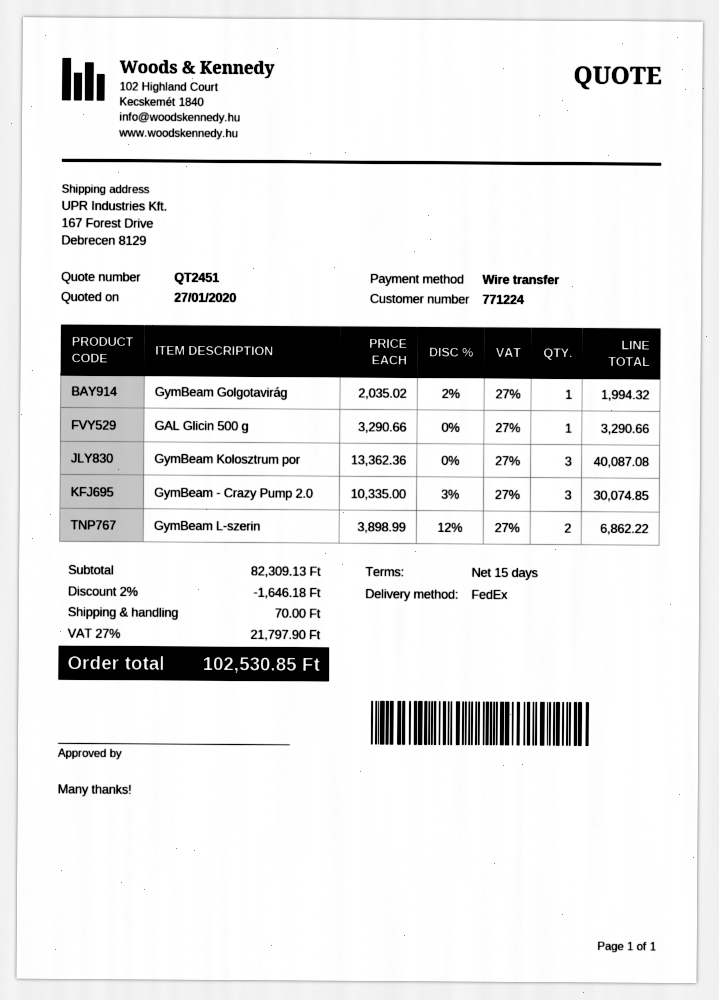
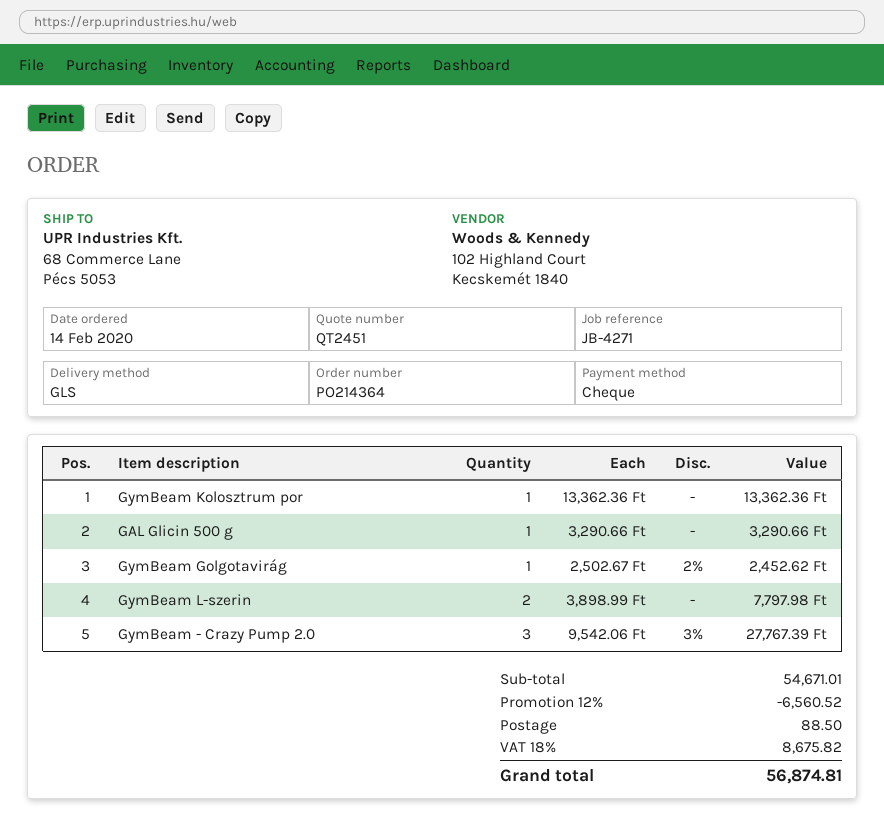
payment method: bank transfer -> cheque
shipping method: FedEx -> GLS
ship to: 167 Forest Drive, Debrecen 8129 -> 68 Commerce Lane, Pécs 5053
GymBeam Golgotavirág: 1 x 2035.02 - 2% = 1994.32 -> 1 x 2502.67 - 2% = 2452.62
GymBeam Kolosztrum por: 3 x 13362.36 = 40087.08 -> 1 x 13362.36 = 13362.36
GymBeam - Crazy Pump 2.0: 3 x 10335.00 - 3% = 30074.85 -> 3 x 9542.06 - 3% = 27767.39
GymBeam L-szerin: 2 x 3898.99 - 12% = 6862.22 -> 2 x 3898.99 = 7797.98
subtotal: 82309.13 -> 54671.01
discount: 2% = 1646.18 -> 12% = 6560.52
shipping: 70.00 -> 88.50
tax: 27% = 21797.90 -> 18% = 8675.82
total: 102530.85 -> 56874.81

